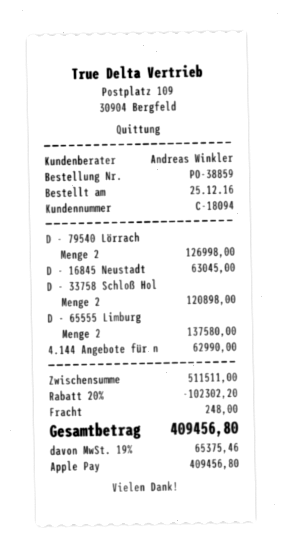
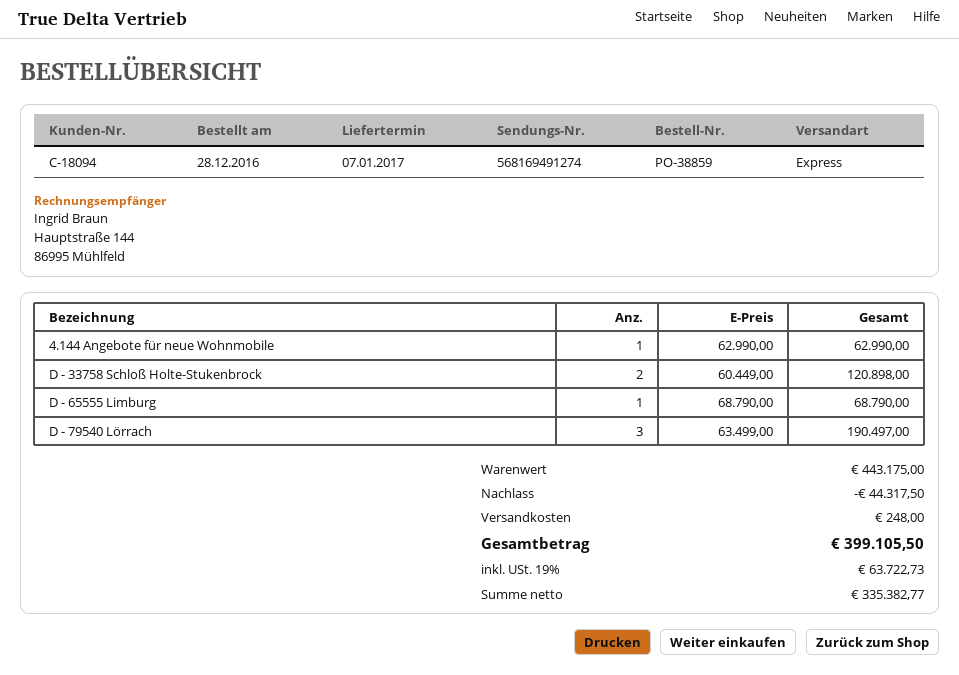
order date: 2016-12-25 -> 2016-12-28
D - 79540 Lörrach: 2 for 126998.00 -> 3 for 190497.00
D - 16845 Neustadt: 1 for 63045.00 -> none
D - 65555 Limburg: 2 for 137580.00 -> 1 for 68790.00
subtotal: 511511.00 -> 443175.00
discount: 102302.20 -> 44317.50
tax: 19% = 65375.46 -> 19% = 63722.73
total: 409456.80 -> 399105.50

